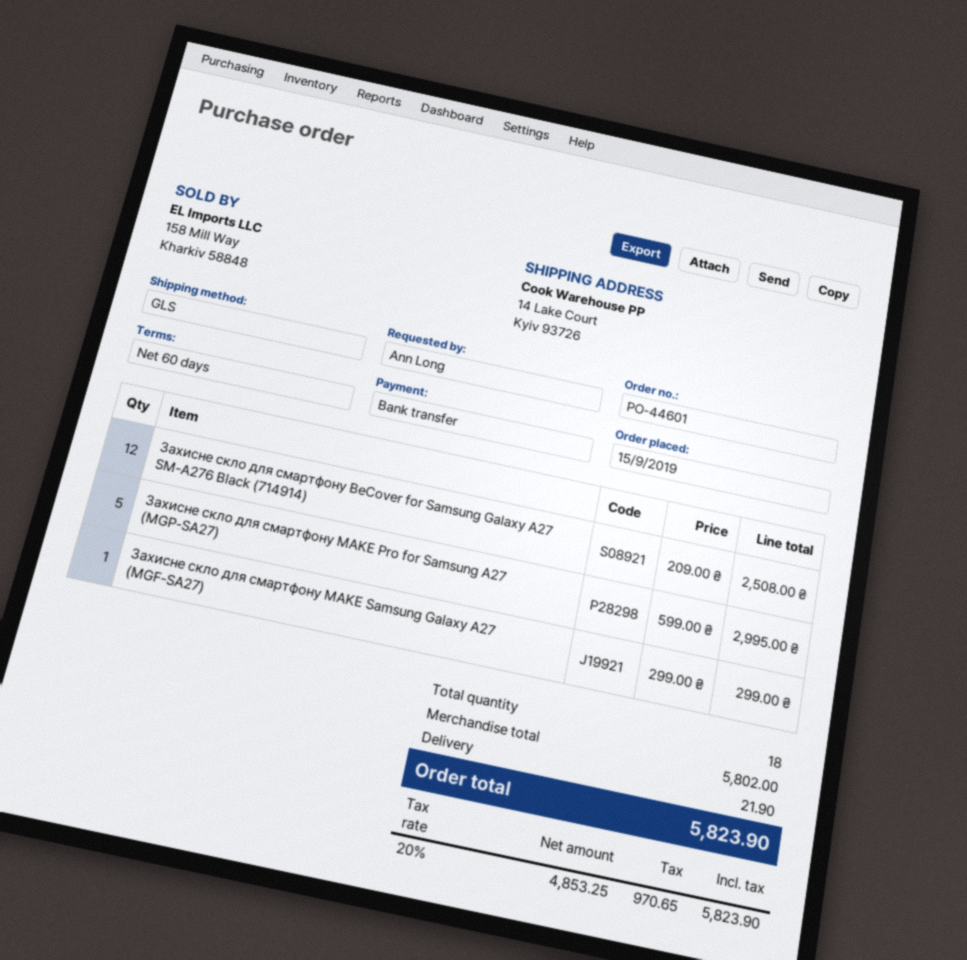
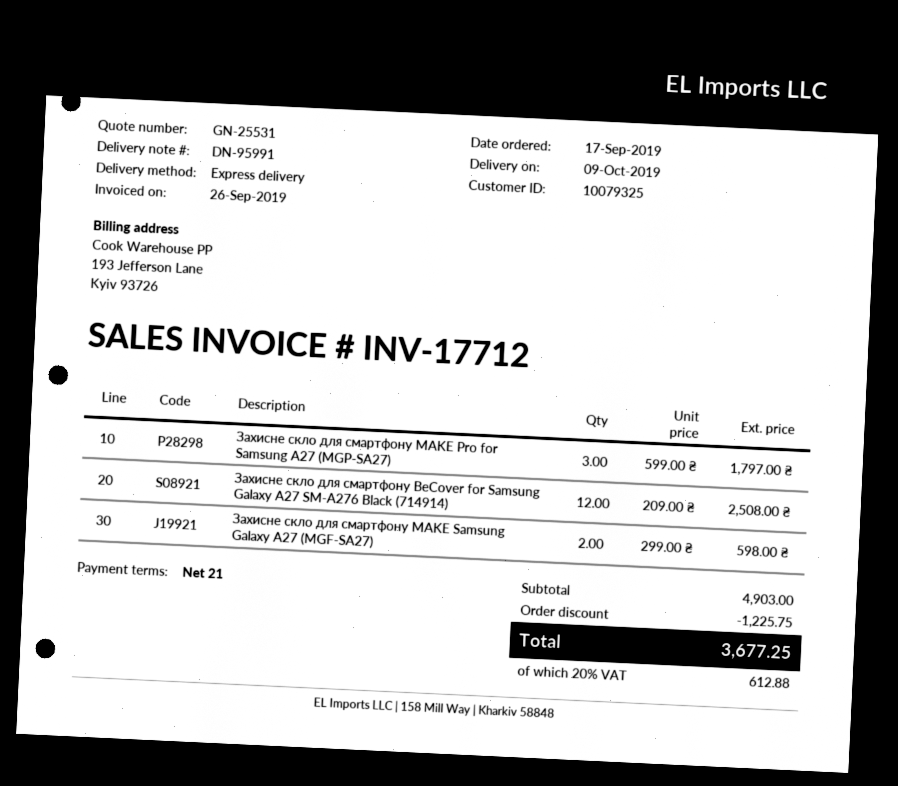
order date: 2019-09-15 -> 2019-09-17
payment terms: 60 days -> 21 days
shipping method: GLS -> express
Захисне скло для смартфону MAKE Pro for Samsung A27 (MGP-SA27): 5 x 599.00 = 2995.00 -> 3 x 599.00 = 1797.00
Захисне скло для смартфону MAKE Samsung Galaxy A27 (MGF-SA27): 1 x 299.00 = 299.00 -> 2 x 299.00 = 598.00
subtotal: 5802.00 -> 4903.00
discount: none -> 1225.75
shipping: 21.90 -> none
tax: 20% = 970.65 -> 20% = 612.88
total: 5823.90 -> 3677.25

